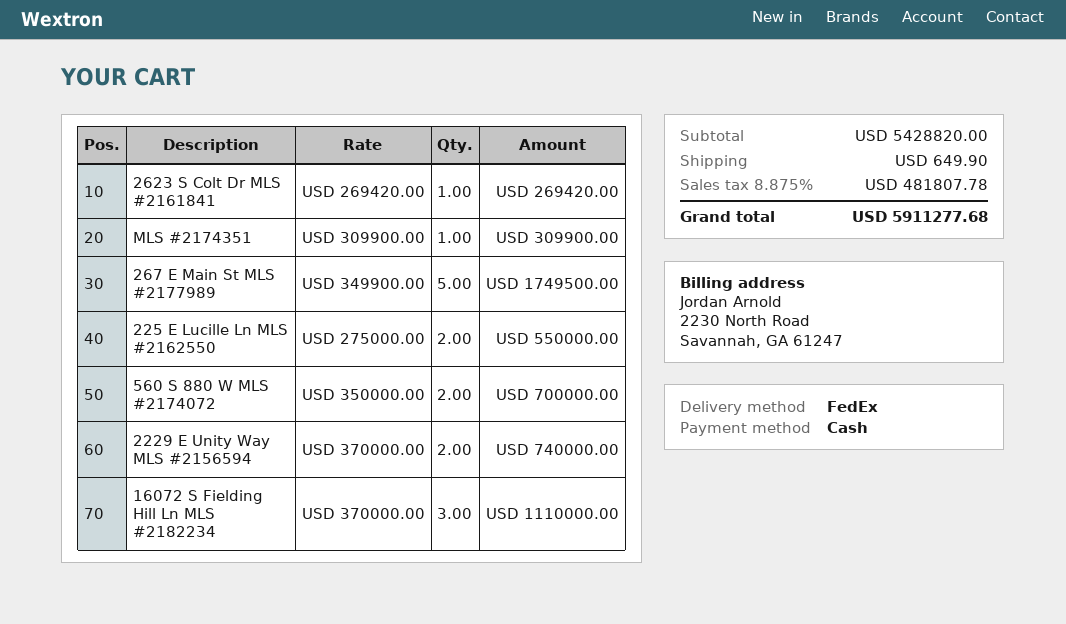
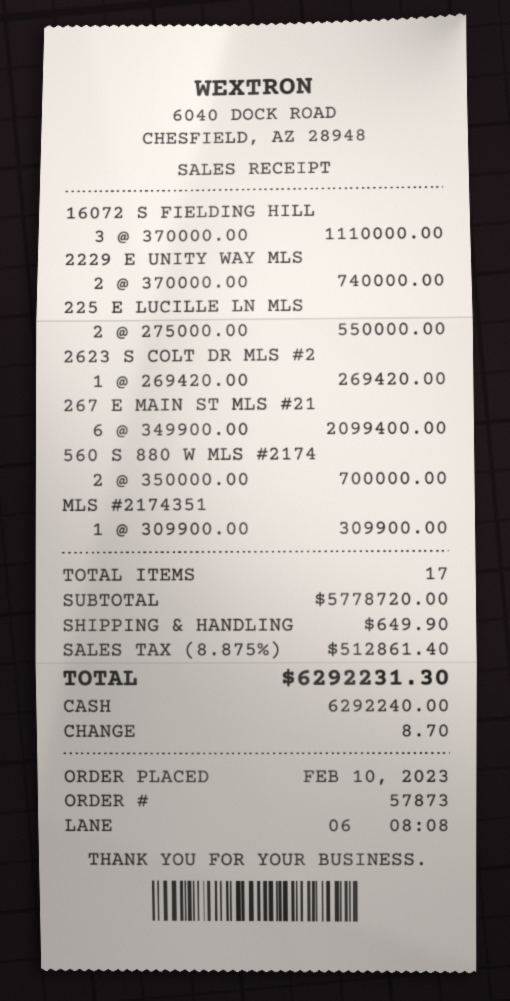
267 E Main St MLS #2177989: 5 x 349900.00 = 1749500.00 -> 6 x 349900.00 = 2099400.00
subtotal: 5428820.00 -> 5778720.00
tax: 8.875% = 481807.78 -> 8.875% = 512861.40
total: 5911277.68 -> 6292231.30

